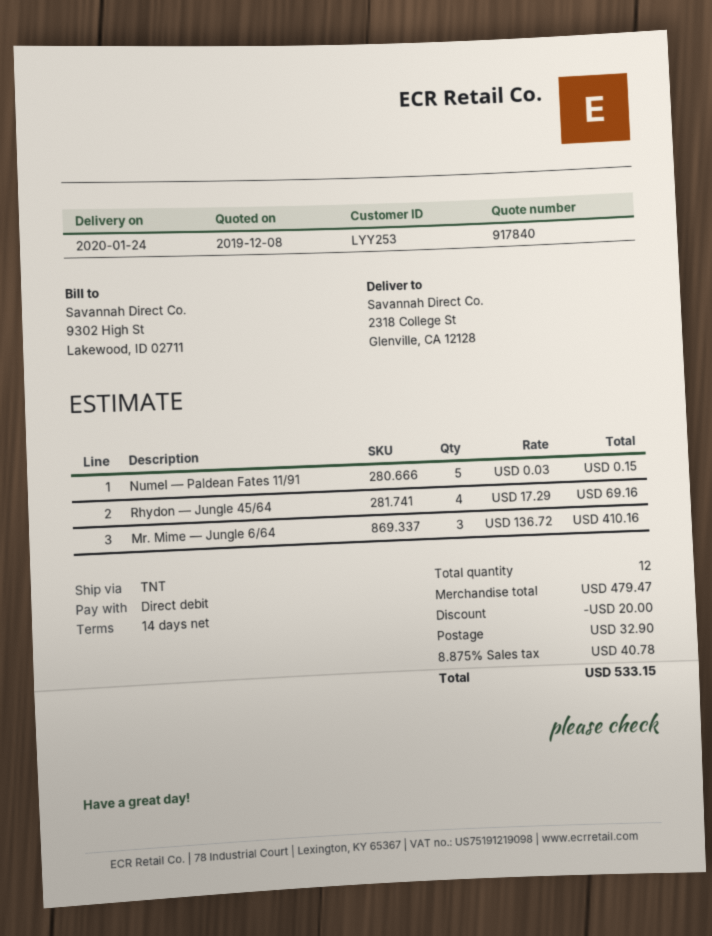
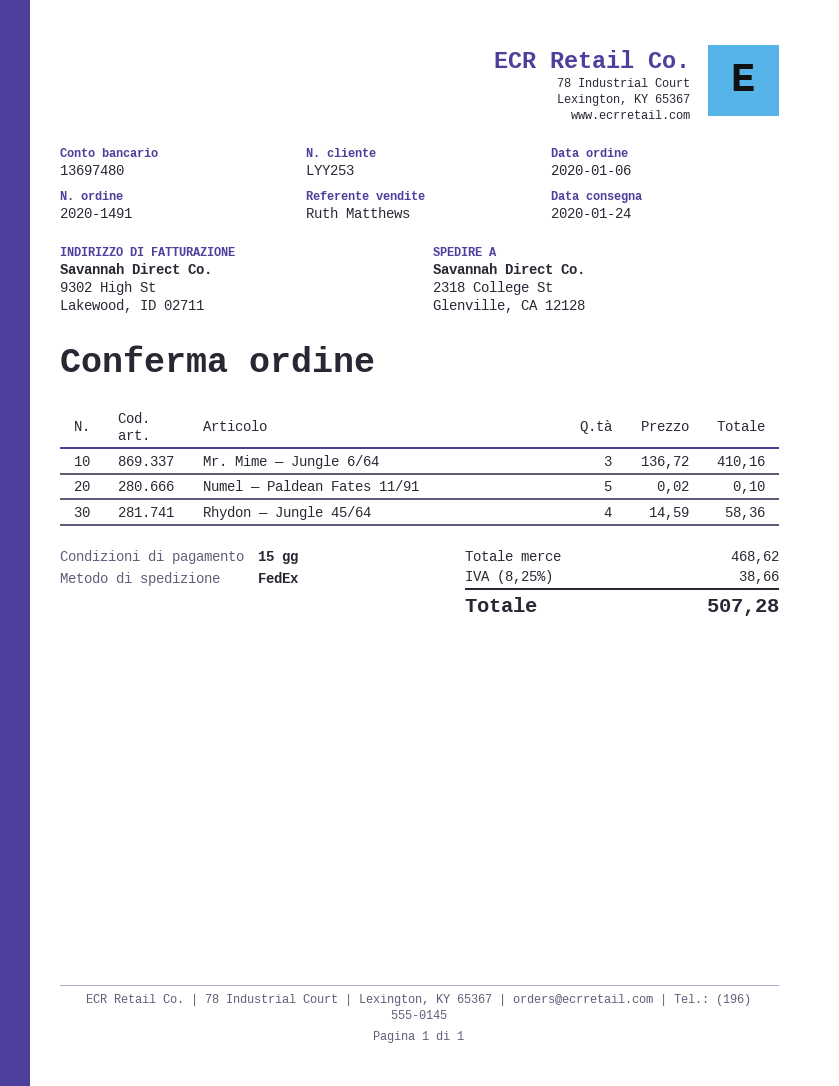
payment terms: 14 days -> 15 days
shipping method: TNT -> FedEx
Numel — Paldean Fates 11/91: 5 x 0.03 = 0.15 -> 5 x 0.02 = 0.10
Rhydon — Jungle 45/64: 4 x 17.29 = 69.16 -> 4 x 14.59 = 58.36
subtotal: 479.47 -> 468.62
discount: 20.00 -> none
shipping: 32.90 -> none
tax: 8.875% = 40.78 -> 8.25% = 38.66
total: 533.15 -> 507.28

